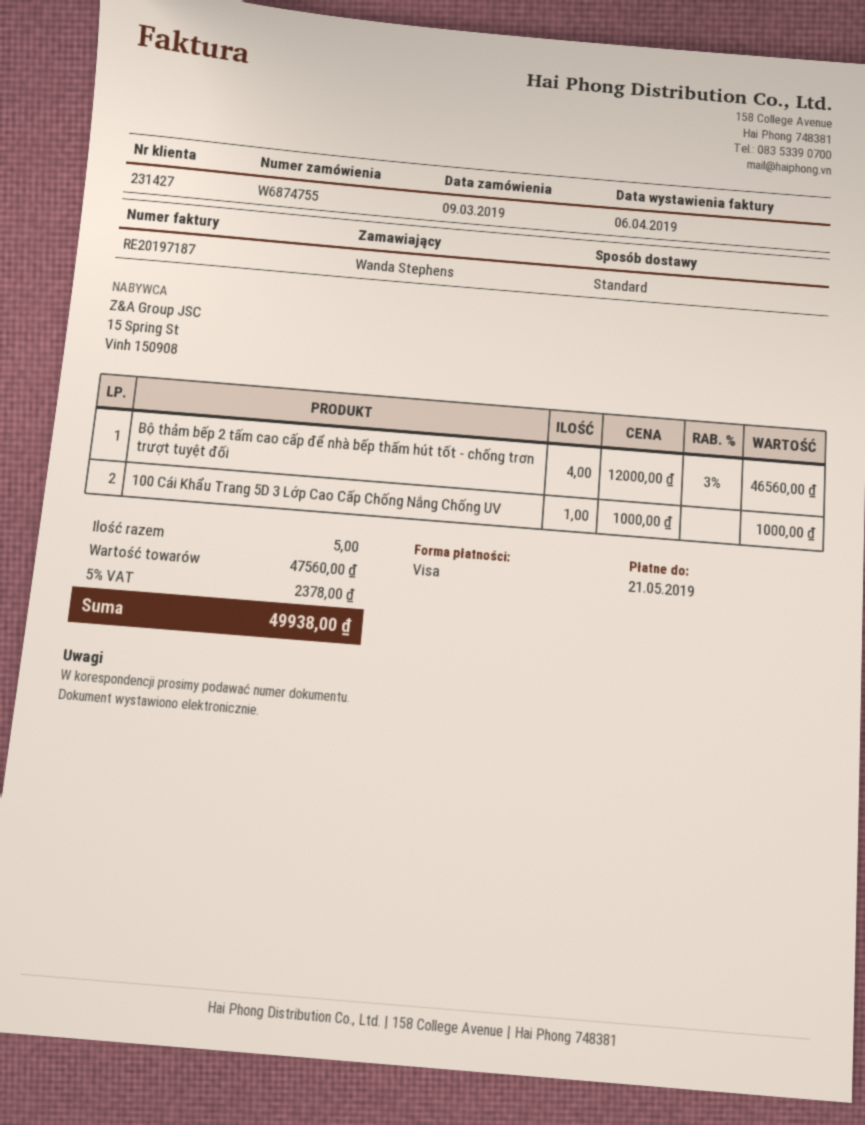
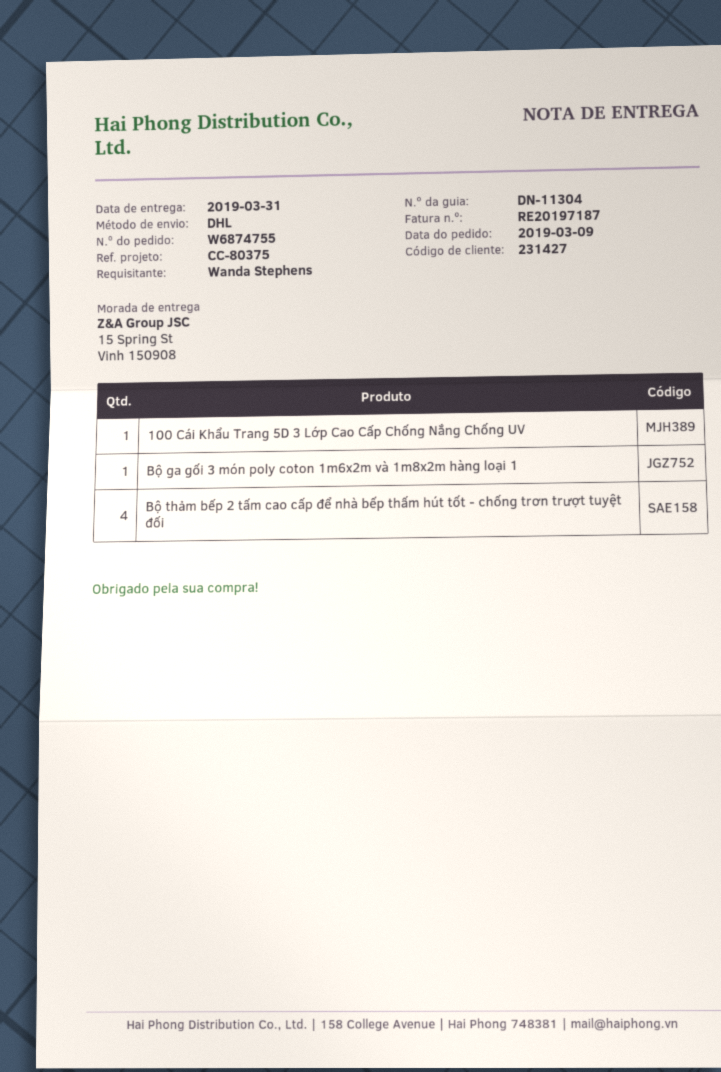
shipping method: standard -> DHL
Bộ ga gối 3 món poly coton 1m6x2m và 1m8x2m hàng loại 1: none -> 1

